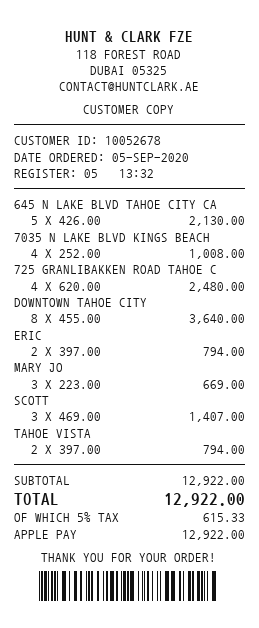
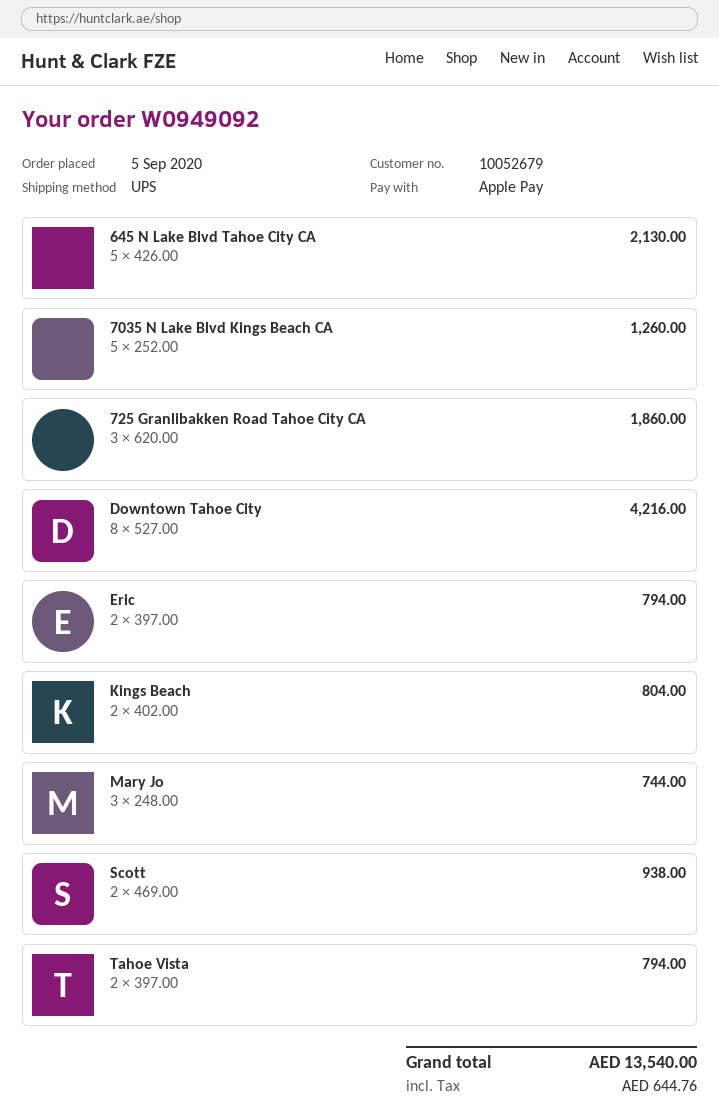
customer number: 10052678 -> 10052679
7035 N LAKE BLVD KINGS BEACH: 4 x 252.00 = 1008.00 -> 5 x 252.00 = 1260.00
725 GRANLIBAKKEN ROAD TAHOE C: 4 x 620.00 = 2480.00 -> 3 x 620.00 = 1860.00
DOWNTOWN TAHOE CITY: 8 x 455.00 = 3640.00 -> 8 x 527.00 = 4216.00
MARY JO: 3 x 223.00 = 669.00 -> 3 x 248.00 = 744.00
SCOTT: 3 x 469.00 = 1407.00 -> 2 x 469.00 = 938.00
Kings Beach: none -> 2 x 402.00 = 804.00
tax: 615.33 -> 644.76
total: 12922.00 -> 13540.00

